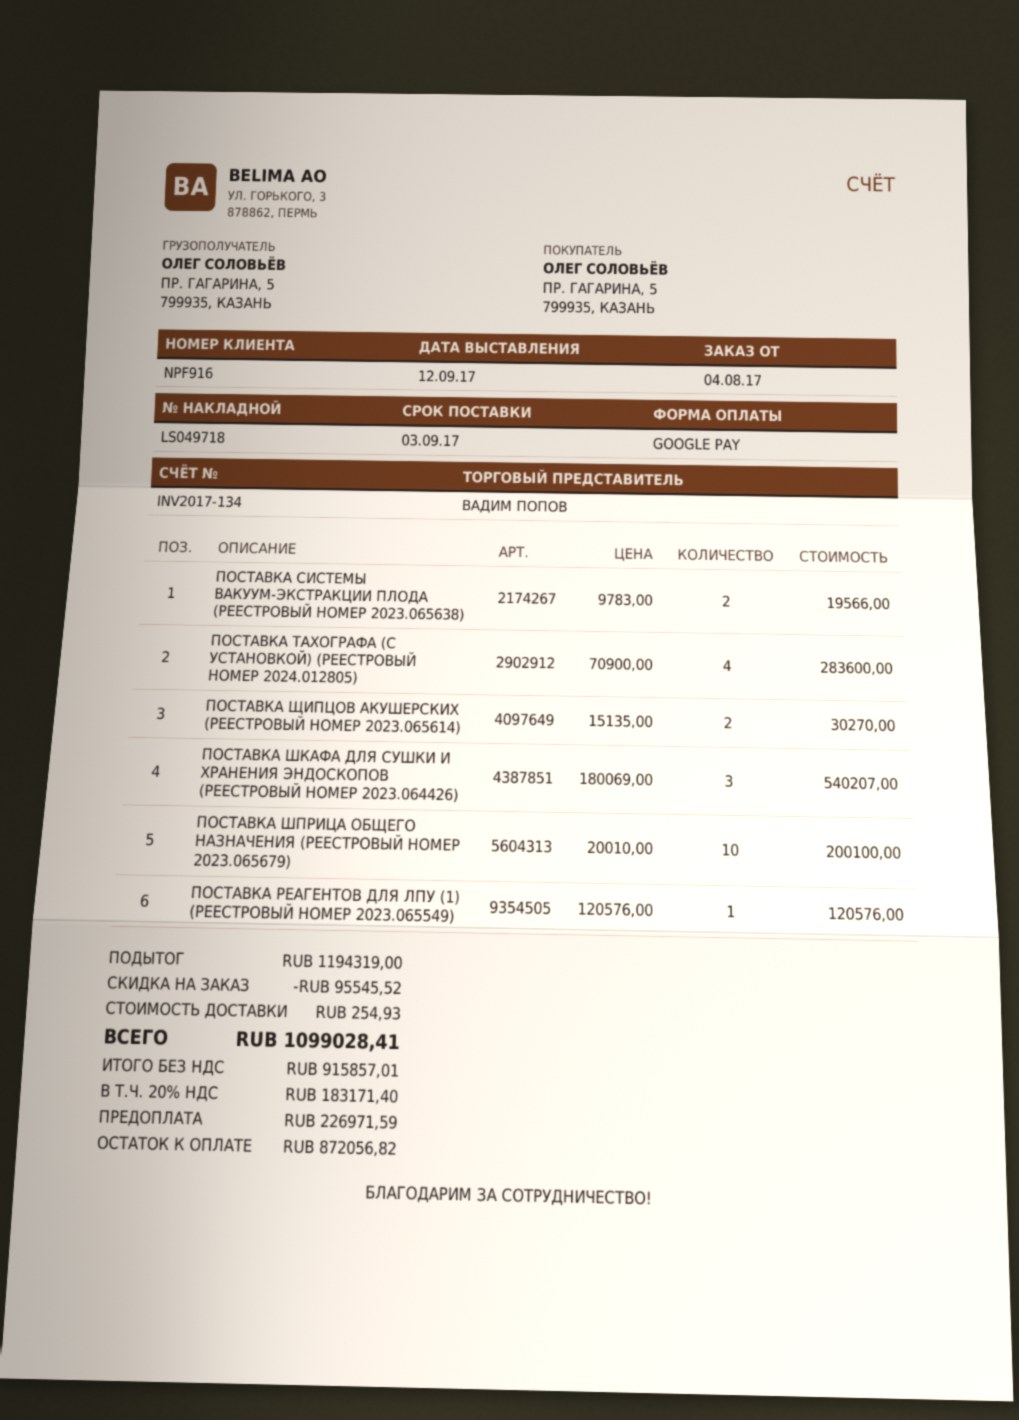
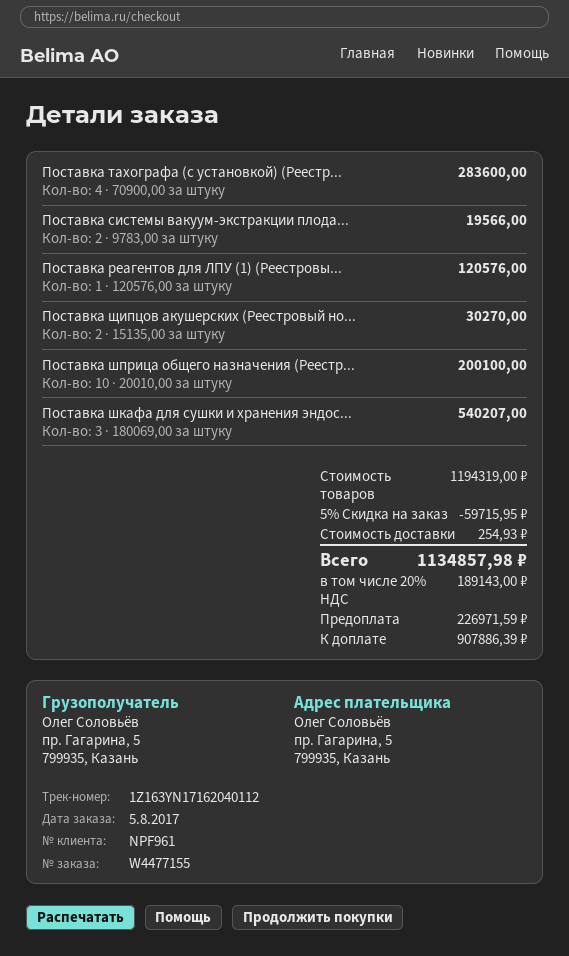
order date: 2017-08-04 -> 2017-08-05
customer number: NPF916 -> NPF961
discount: 95545.52 -> 59715.95
tax: 20% = 183171.40 -> 20% = 189143.00
total: 1099028.41 -> 1134857.98
balance: 872056.82 -> 907886.39

